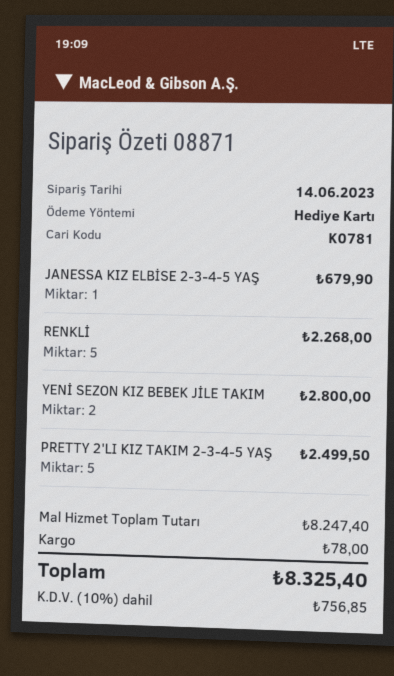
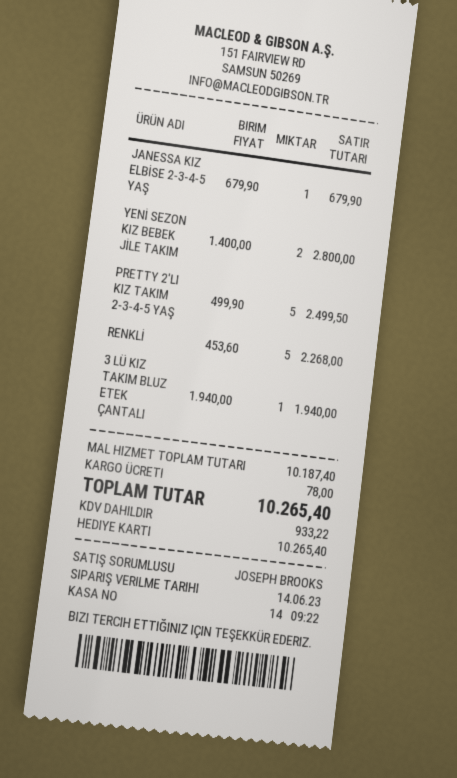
3 LÜ KIZ TAKIM BLUZ ETEK ÇANTALI: none -> 1 for 1940.00
subtotal: 8247.40 -> 10187.40
tax: 756.85 -> 933.22
total: 8325.40 -> 10265.40

